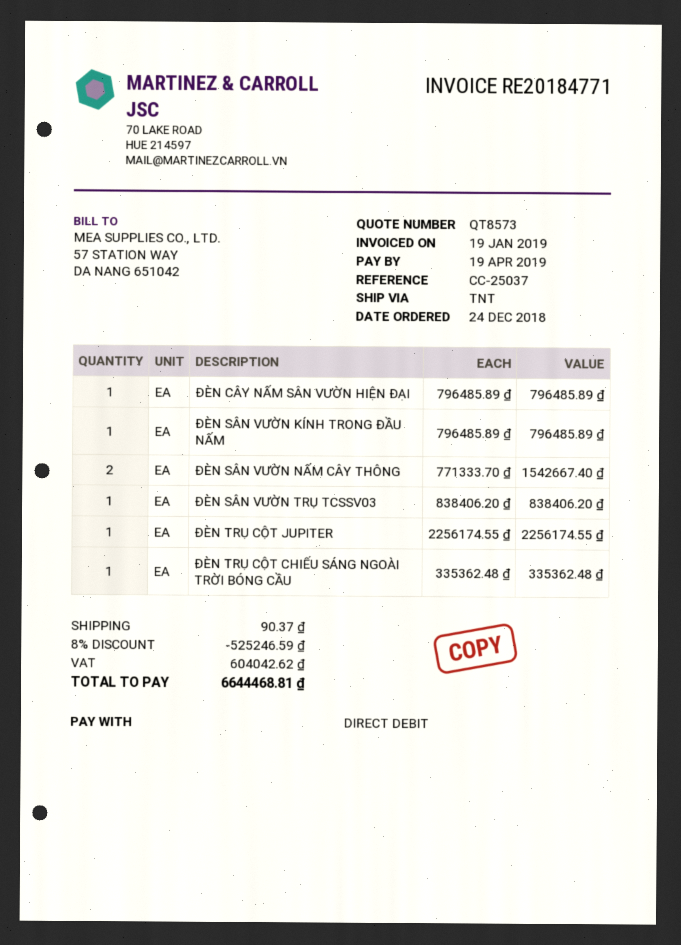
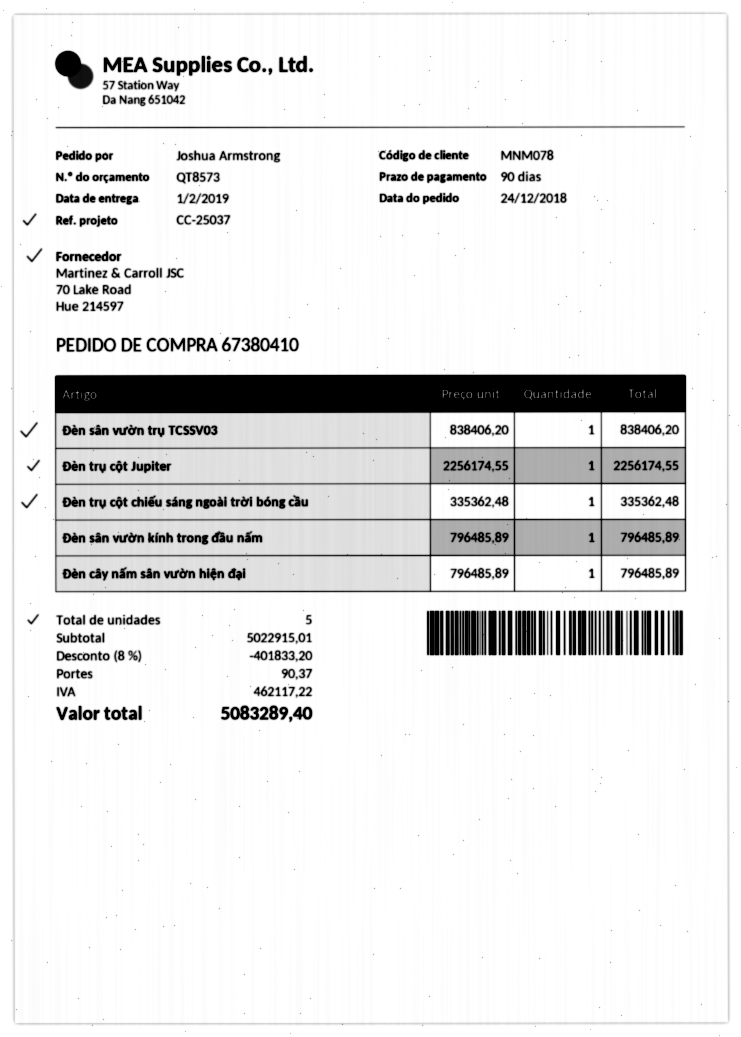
ĐÈN SÂN VƯỜN NẤM CÂY THÔNG: 2 x 771333.70 = 1542667.40 -> none
discount: 8% = 525246.59 -> 8% = 401833.20
tax: 604042.62 -> 462117.22
total: 6644468.81 -> 5083289.40

